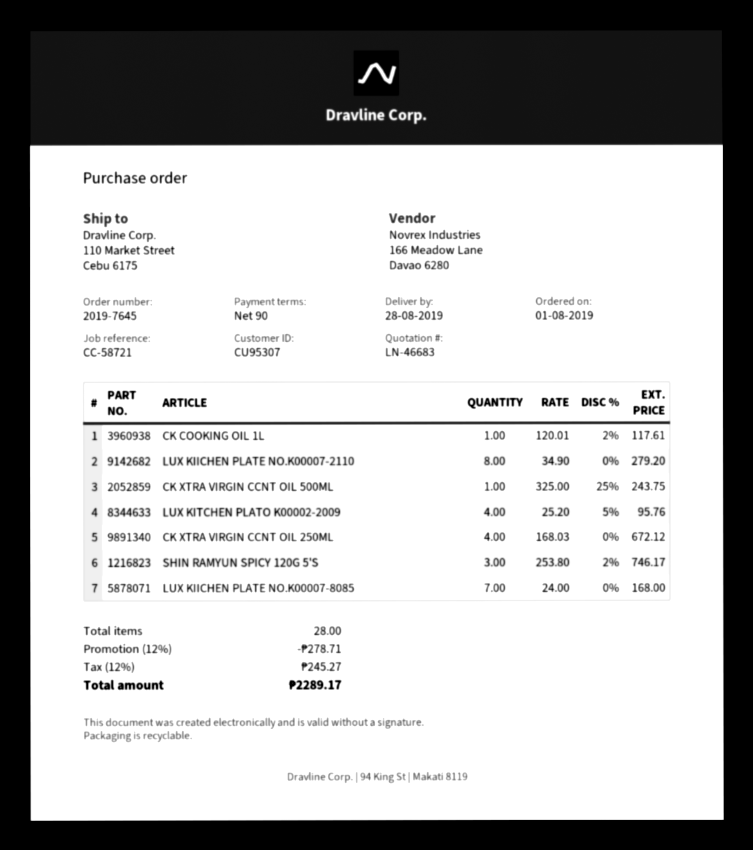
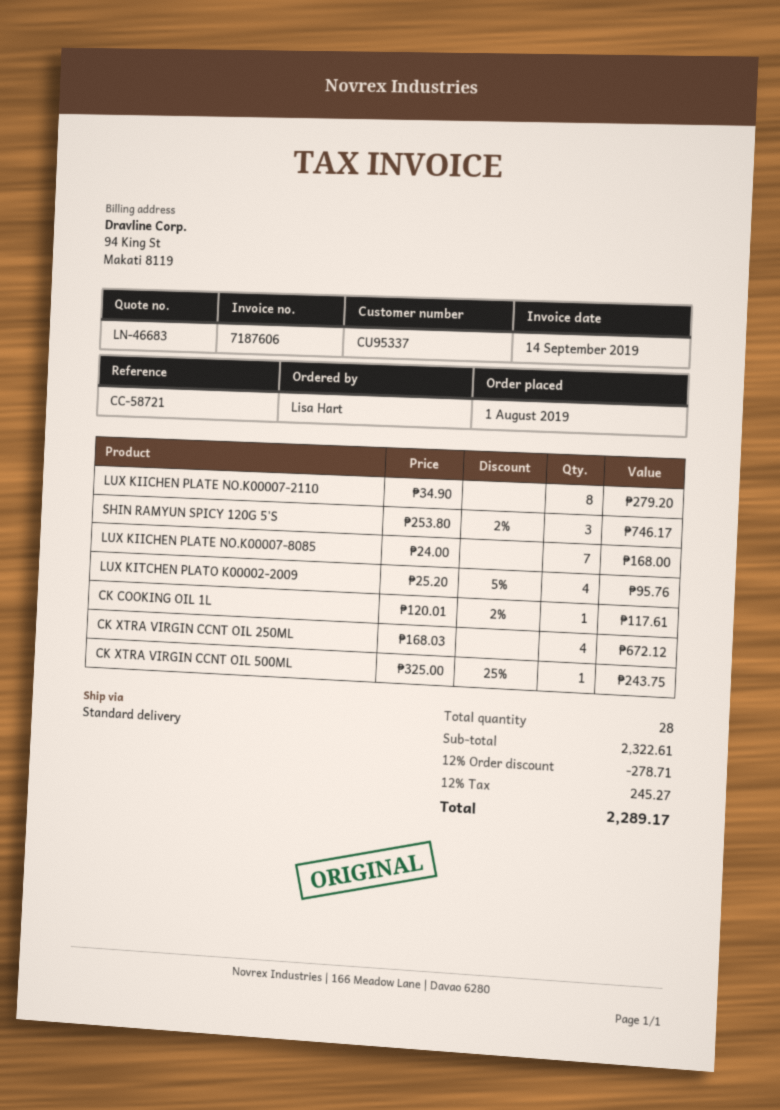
customer number: CU95307 -> CU95337

